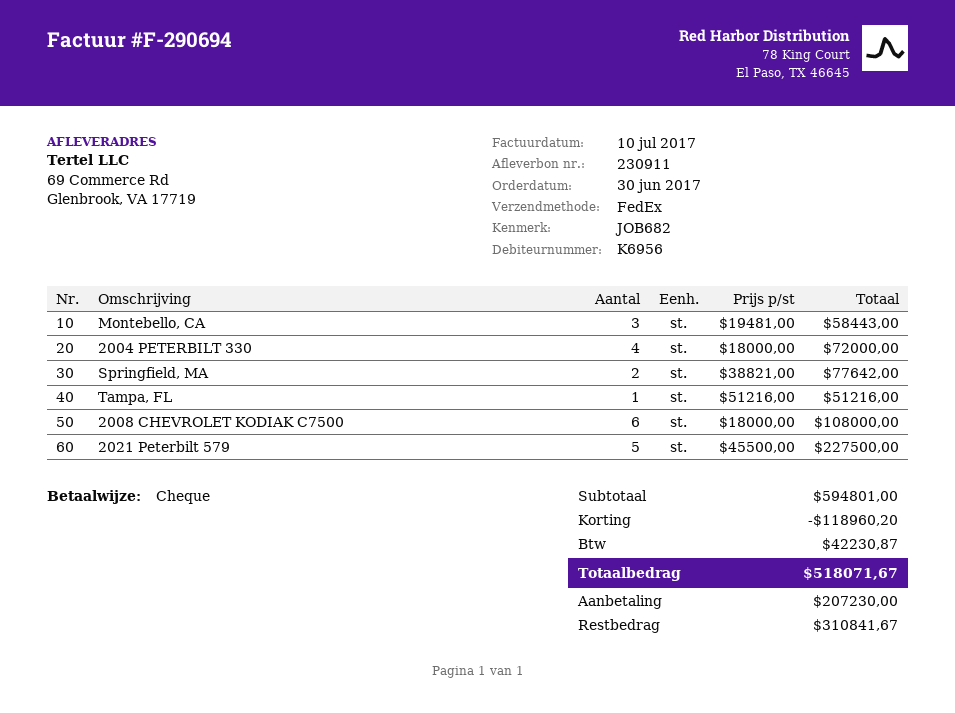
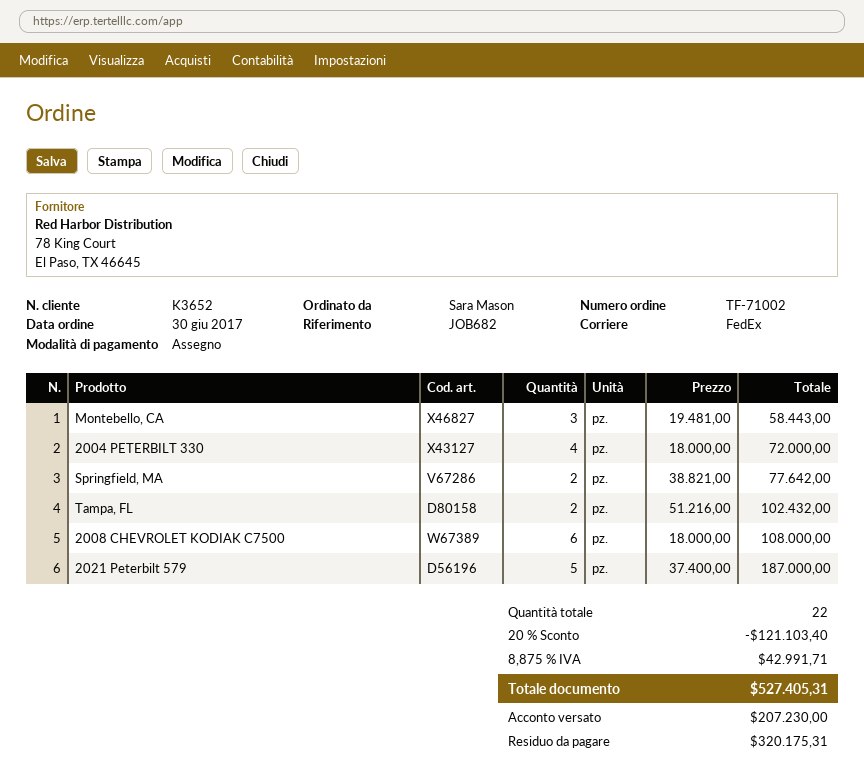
customer number: K6956 -> K3652
Tampa, FL: 1 x 51216.00 = 51216.00 -> 2 x 51216.00 = 102432.00
2021 Peterbilt 579: 5 x 45500.00 = 227500.00 -> 5 x 37400.00 = 187000.00
discount: 118960.20 -> 121103.40
tax: 42230.87 -> 42991.71
total: 518071.67 -> 527405.31
balance: 310841.67 -> 320175.31

